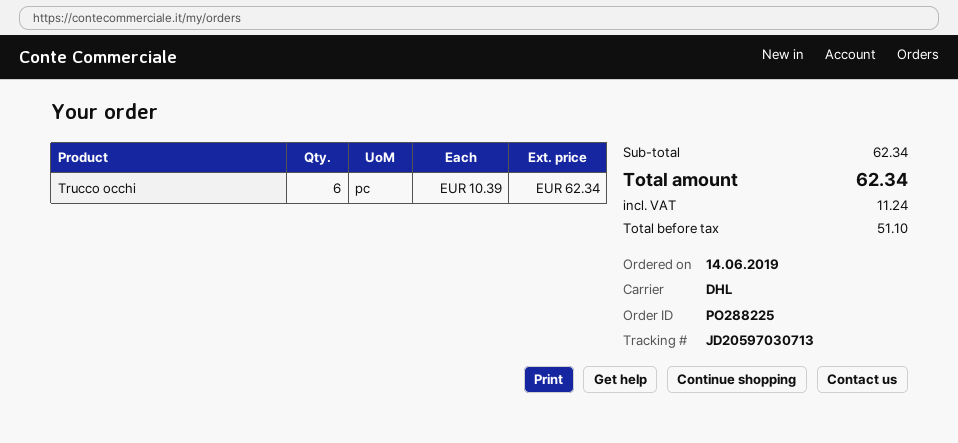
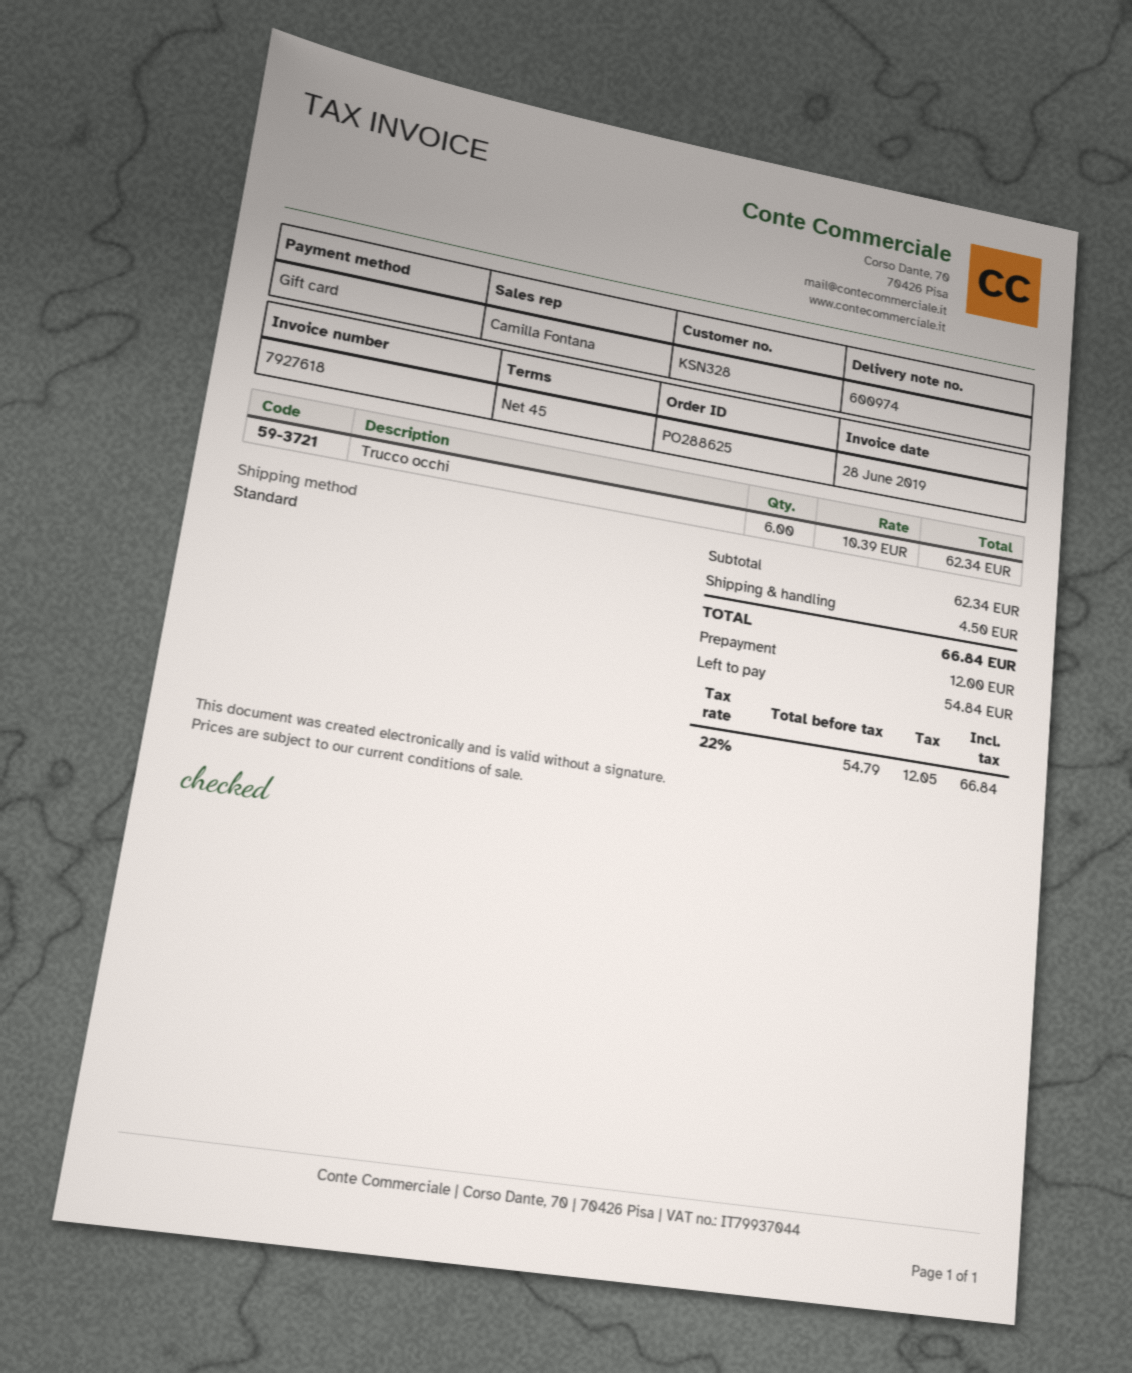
order number: PO288225 -> PO288625
shipping method: DHL -> standard
shipping: none -> 4.50
net: 51.10 -> 54.79
tax: 11.24 -> 12.05
total: 62.34 -> 66.84

